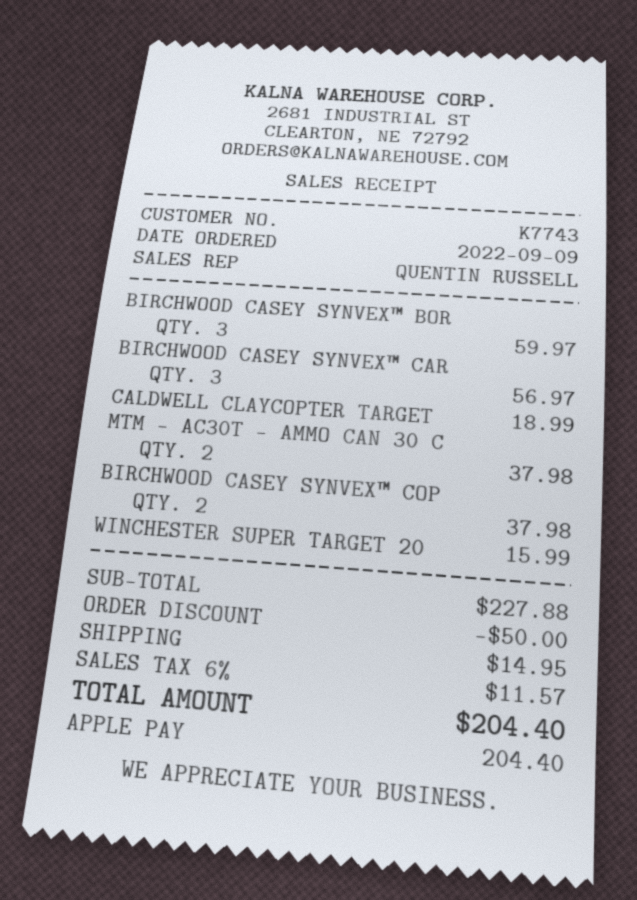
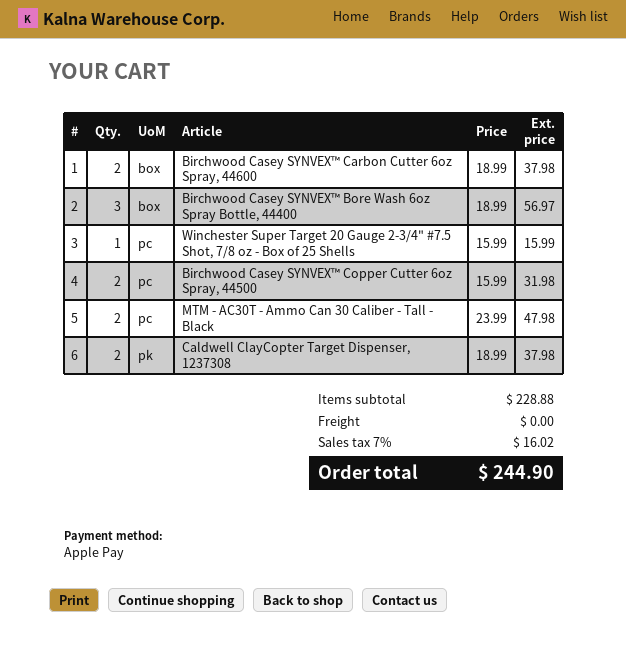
BIRCHWOOD CASEY SYNVEX™ BOR: 3 for 59.97 -> 3 for 56.97
BIRCHWOOD CASEY SYNVEX™ CAR: 3 for 56.97 -> 2 for 37.98
CALDWELL CLAYCOPTER TARGET: 1 for 18.99 -> 2 for 37.98
MTM - AC30T - AMMO CAN 30 C: 2 for 37.98 -> 2 for 47.98
BIRCHWOOD CASEY SYNVEX™ COP: 2 for 37.98 -> 2 for 31.98
subtotal: 227.88 -> 228.88
discount: 50.00 -> none
shipping: 14.95 -> 0.00
tax: 6% = 11.57 -> 7% = 16.02
total: 204.40 -> 244.90

